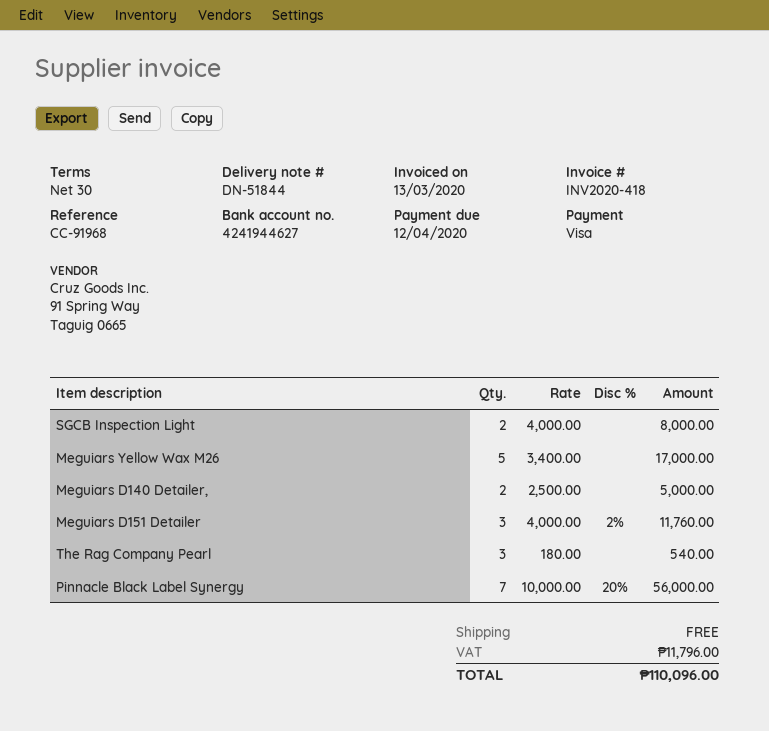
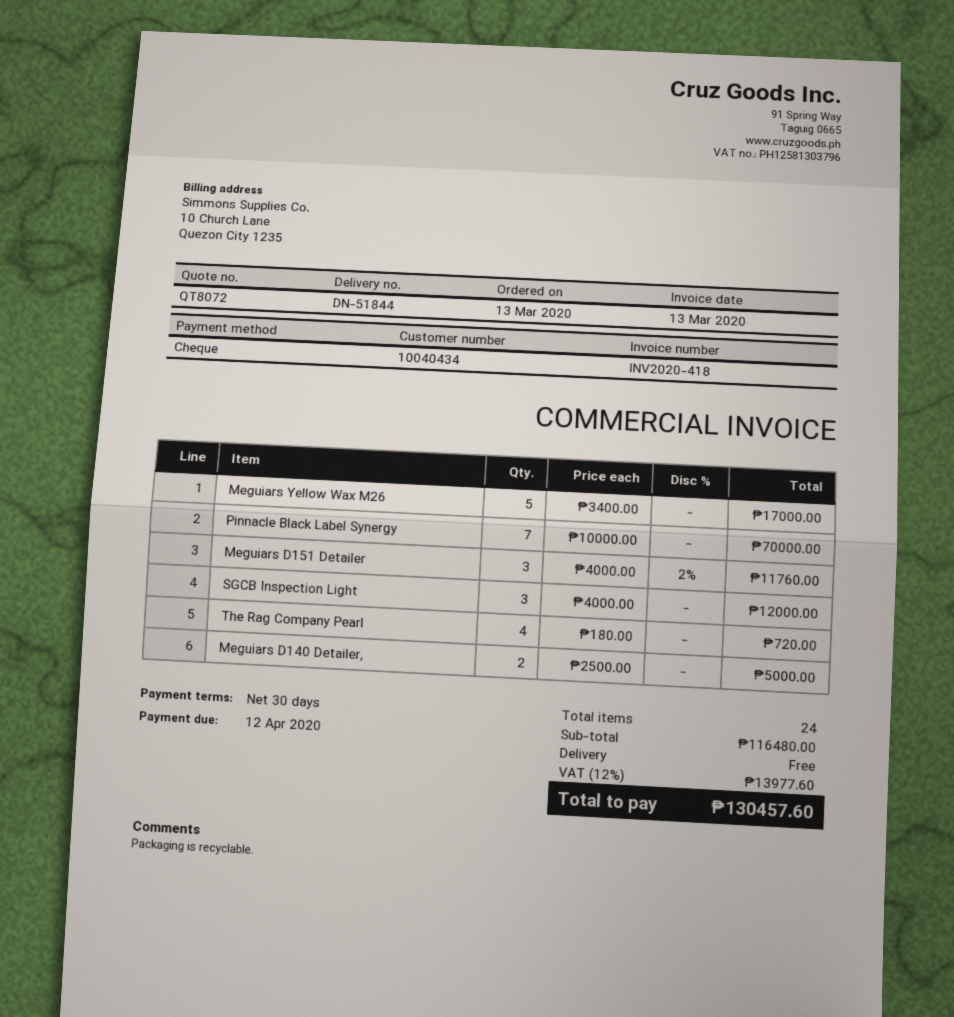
payment method: Visa -> cheque
SGCB Inspection Light: 2 x 4000.00 = 8000.00 -> 3 x 4000.00 = 12000.00
The Rag Company Pearl: 3 x 180.00 = 540.00 -> 4 x 180.00 = 720.00
Pinnacle Black Label Synergy: 7 x 10000.00 - 20% = 56000.00 -> 7 x 10000.00 = 70000.00
tax: 11796.00 -> 13977.60
total: 110096.00 -> 130457.60

